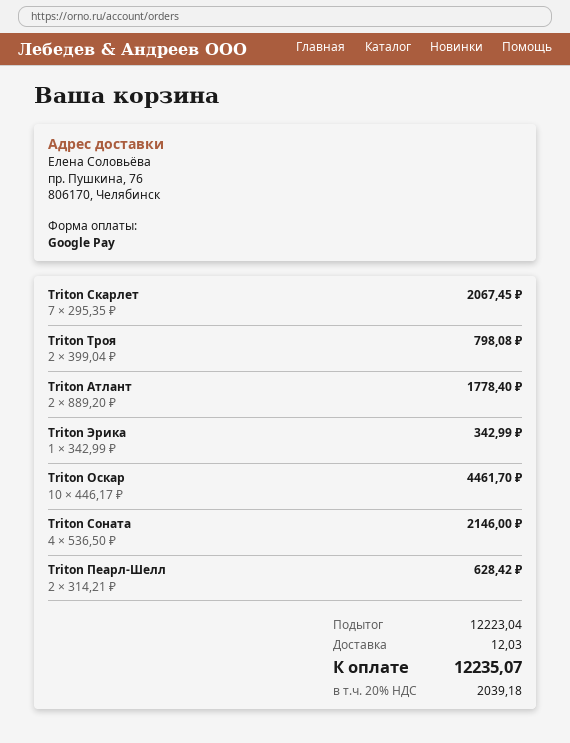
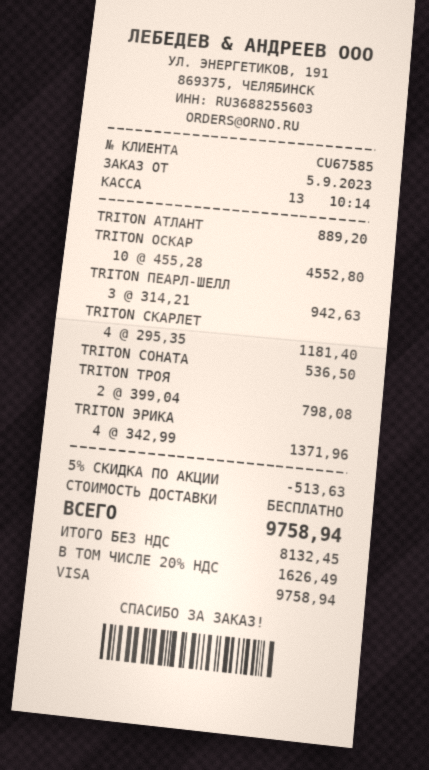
payment method: Google Pay -> Visa
Triton Скарлет: 7 x 295.35 = 2067.45 -> 4 x 295.35 = 1181.40
Triton Атлант: 2 x 889.20 = 1778.40 -> 1 x 889.20 = 889.20
Triton Эрика: 1 x 342.99 = 342.99 -> 4 x 342.99 = 1371.96
Triton Оскар: 10 x 446.17 = 4461.70 -> 10 x 455.28 = 4552.80
Triton Соната: 4 x 536.50 = 2146.00 -> 1 x 536.50 = 536.50
Triton Пеарл-Шелл: 2 x 314.21 = 628.42 -> 3 x 314.21 = 942.63
discount: none -> 5% = 513.63
shipping: 12.03 -> 0.00
tax: 20% = 2039.18 -> 20% = 1626.49
total: 12235.07 -> 9758.94

